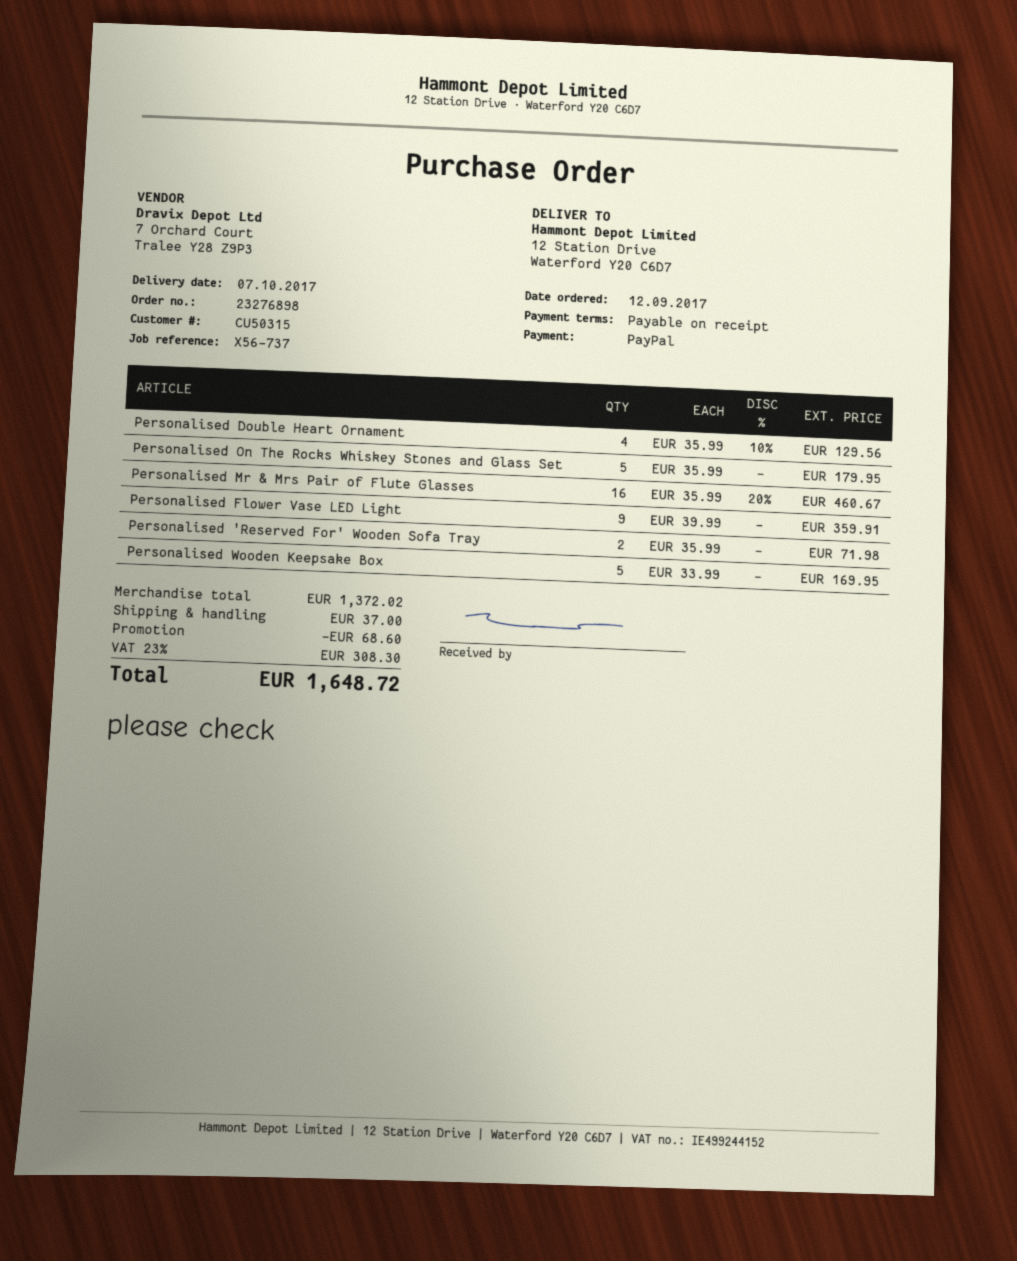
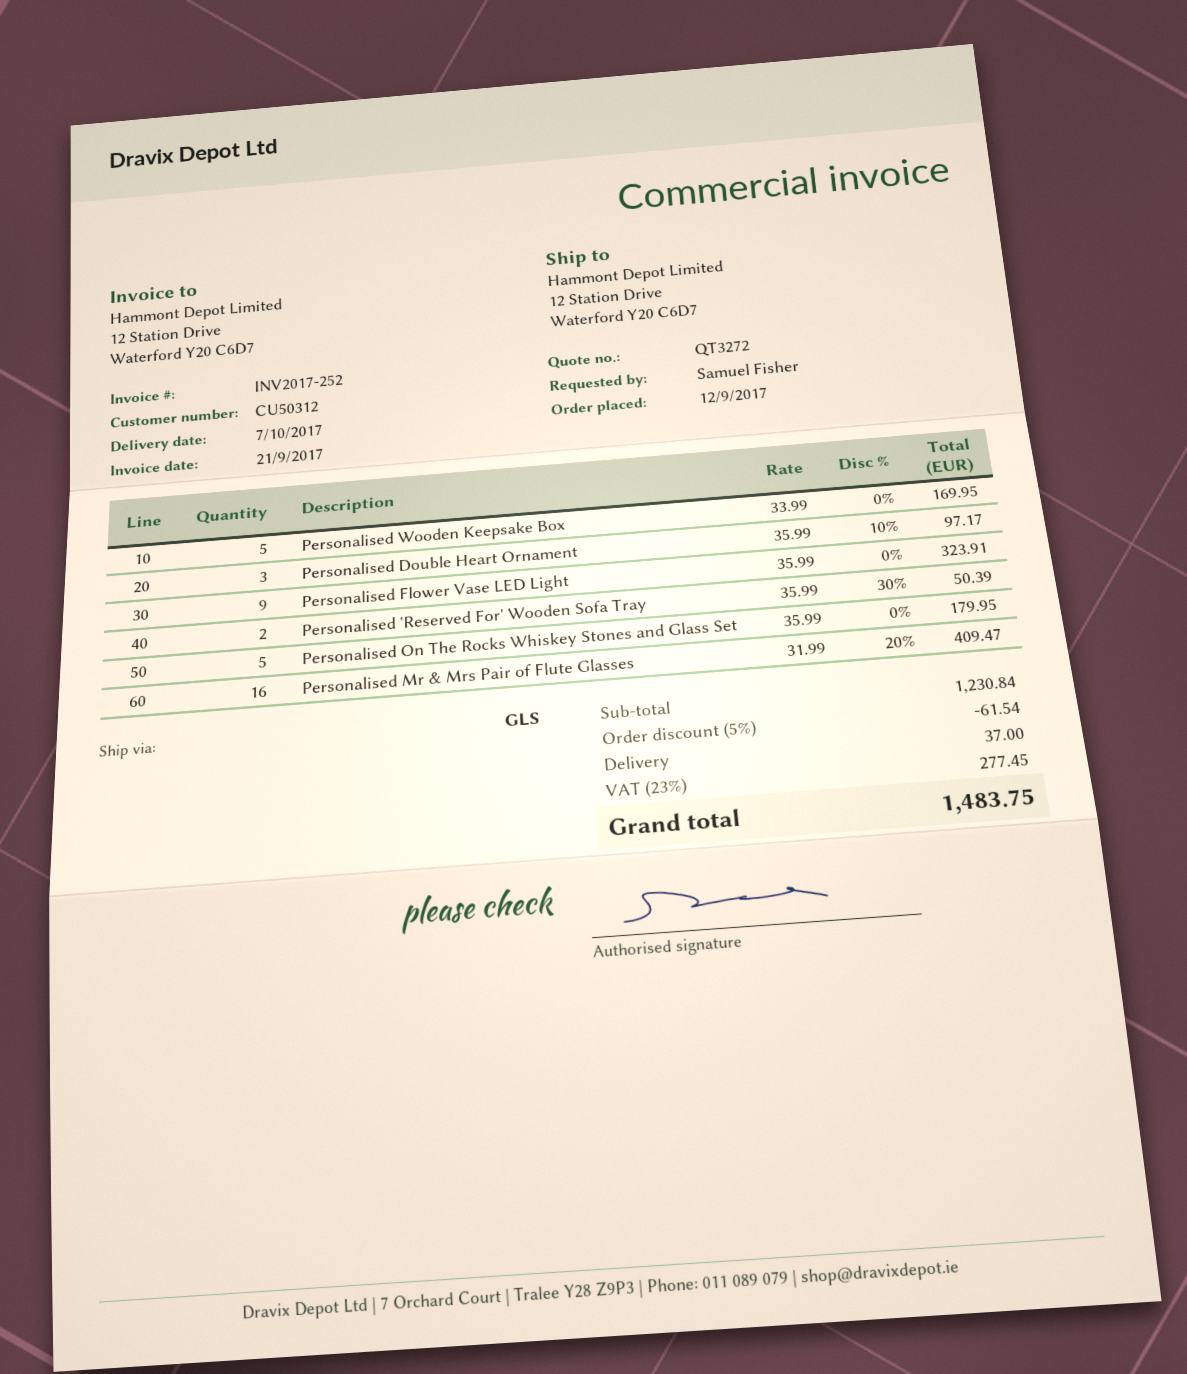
customer number: CU50315 -> CU50312
Personalised Double Heart Ornament: 4 x 35.99 - 10% = 129.56 -> 3 x 35.99 - 10% = 97.17
Personalised Mr & Mrs Pair of Flute Glasses: 16 x 35.99 - 20% = 460.67 -> 16 x 31.99 - 20% = 409.47
Personalised Flower Vase LED Light: 9 x 39.99 = 359.91 -> 9 x 35.99 = 323.91
Personalised 'Reserved For' Wooden Sofa Tray: 2 x 35.99 = 71.98 -> 2 x 35.99 - 30% = 50.39
subtotal: 1372.02 -> 1230.84
discount: 68.60 -> 61.54
tax: 23% = 308.30 -> 23% = 277.45
total: 1648.72 -> 1483.75

